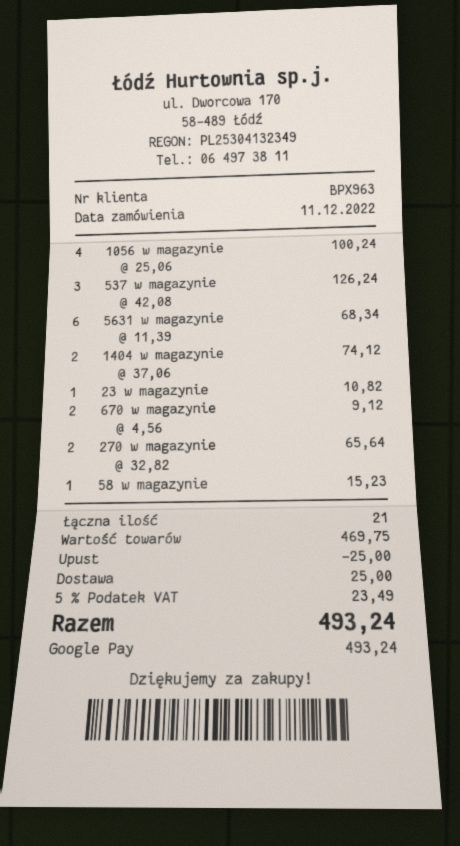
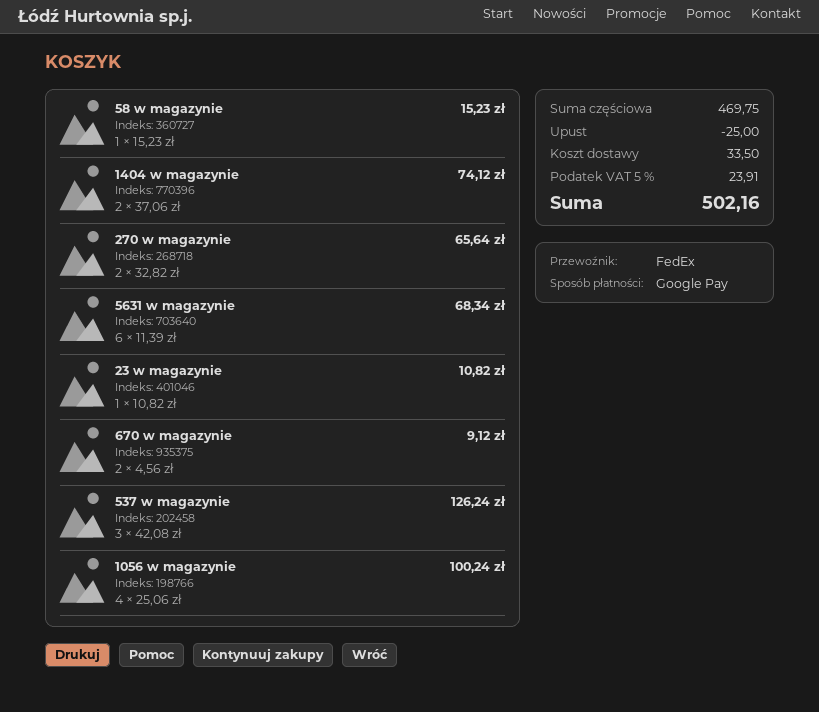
shipping: 25.00 -> 33.50
tax: 5% = 23.49 -> 5% = 23.91
total: 493.24 -> 502.16

